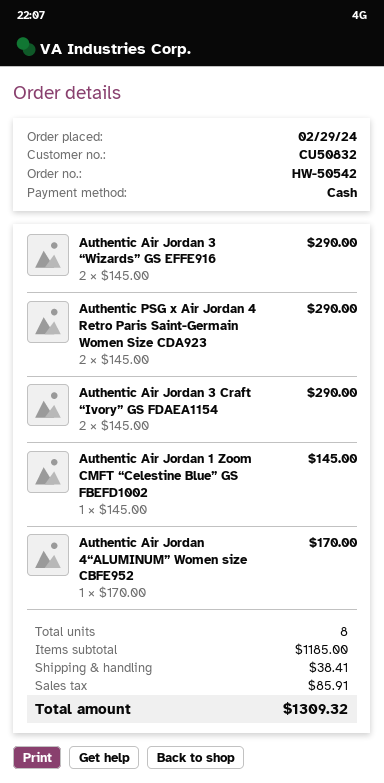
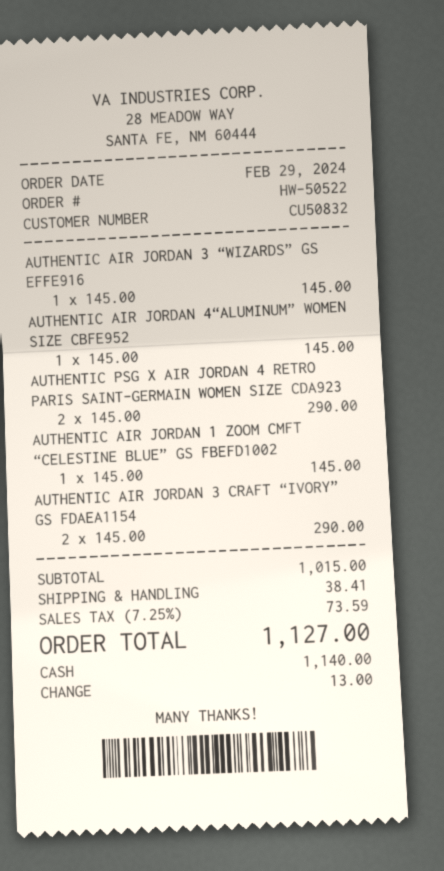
order number: HW-50542 -> HW-50522
Authentic Air Jordan 3 “Wizards” GS EFFE916: 2 x 145.00 = 290.00 -> 1 x 145.00 = 145.00
Authentic Air Jordan 4“ALUMINUM” Women size CBFE952: 1 x 170.00 = 170.00 -> 1 x 145.00 = 145.00
subtotal: 1185.00 -> 1015.00
tax: 85.91 -> 73.59
total: 1309.32 -> 1127.00

